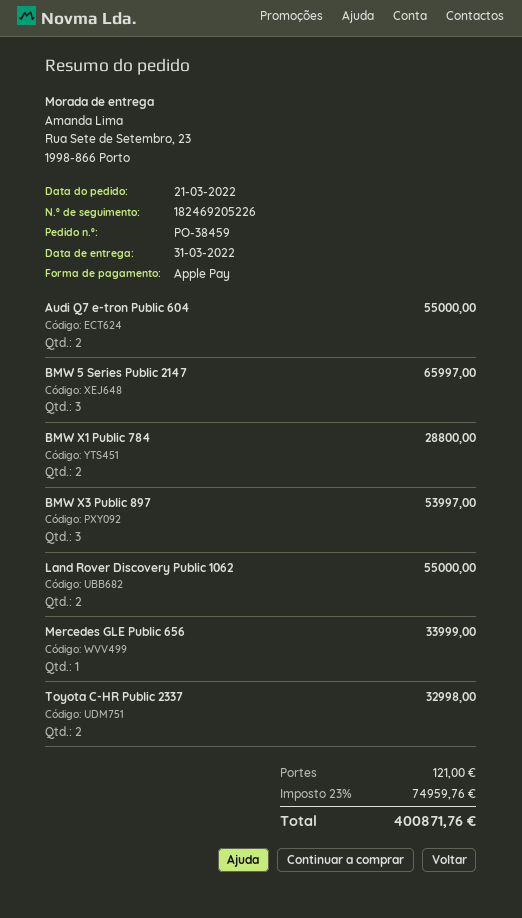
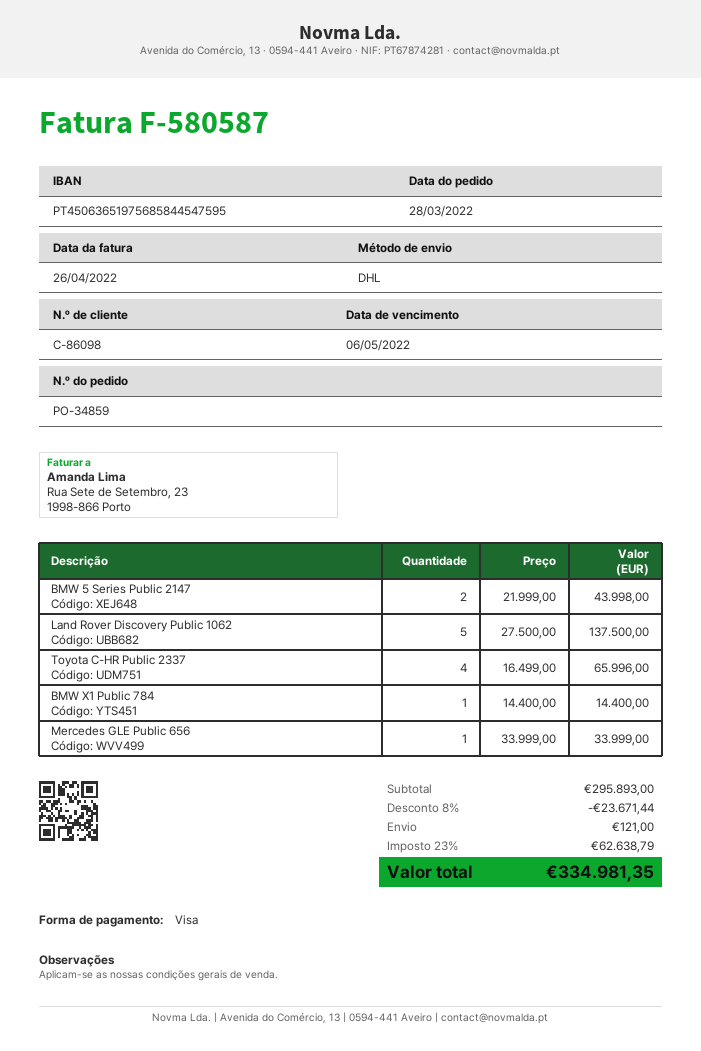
order number: PO-38459 -> PO-34859
order date: 2022-03-21 -> 2022-03-28
payment method: Apple Pay -> Visa
Audi Q7 e-tron Public 604: 2 for 55000.00 -> none
BMW 5 Series Public 2147: 3 for 65997.00 -> 2 for 43998.00
BMW X1 Public 784: 2 for 28800.00 -> 1 for 14400.00
BMW X3 Public 897: 3 for 53997.00 -> none
Land Rover Discovery Public 1062: 2 for 55000.00 -> 5 for 137500.00
Toyota C-HR Public 2337: 2 for 32998.00 -> 4 for 65996.00
discount: none -> 8% = 23671.44
tax: 23% = 74959.76 -> 23% = 62638.79
total: 400871.76 -> 334981.35

